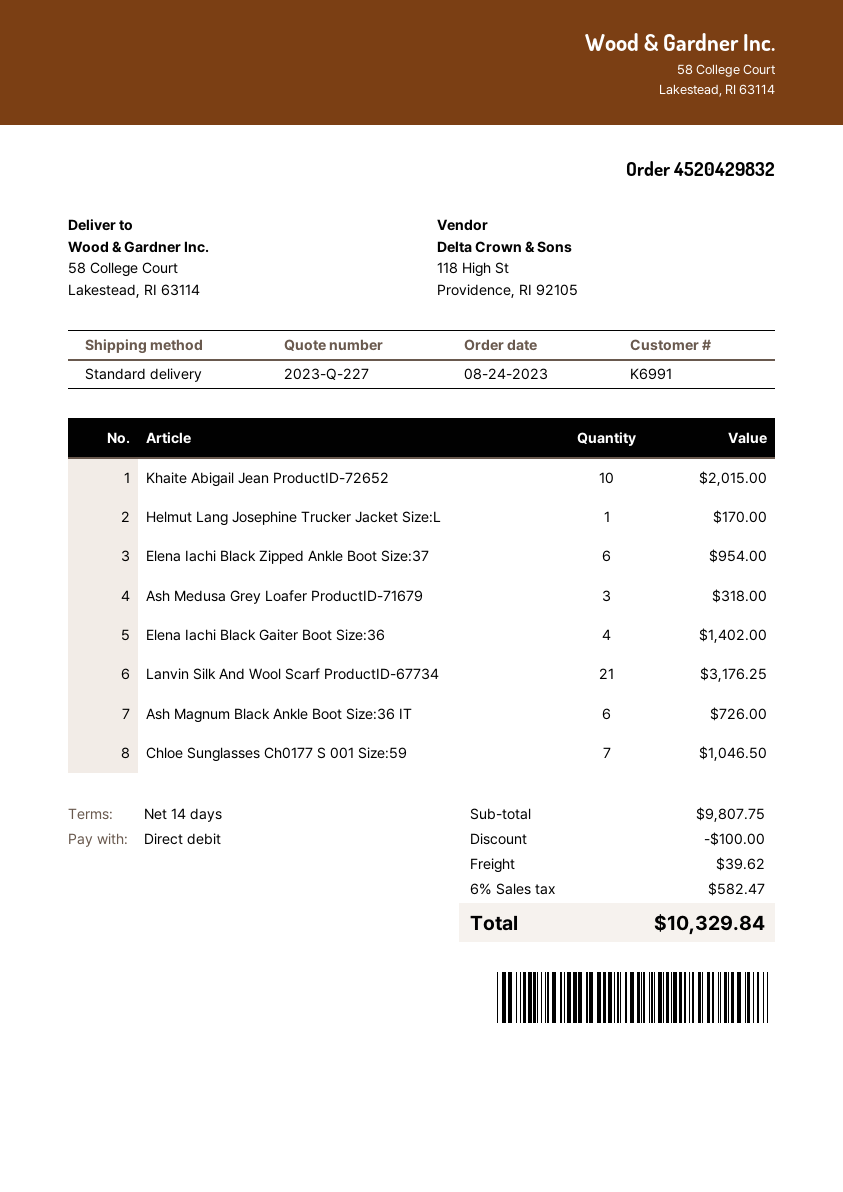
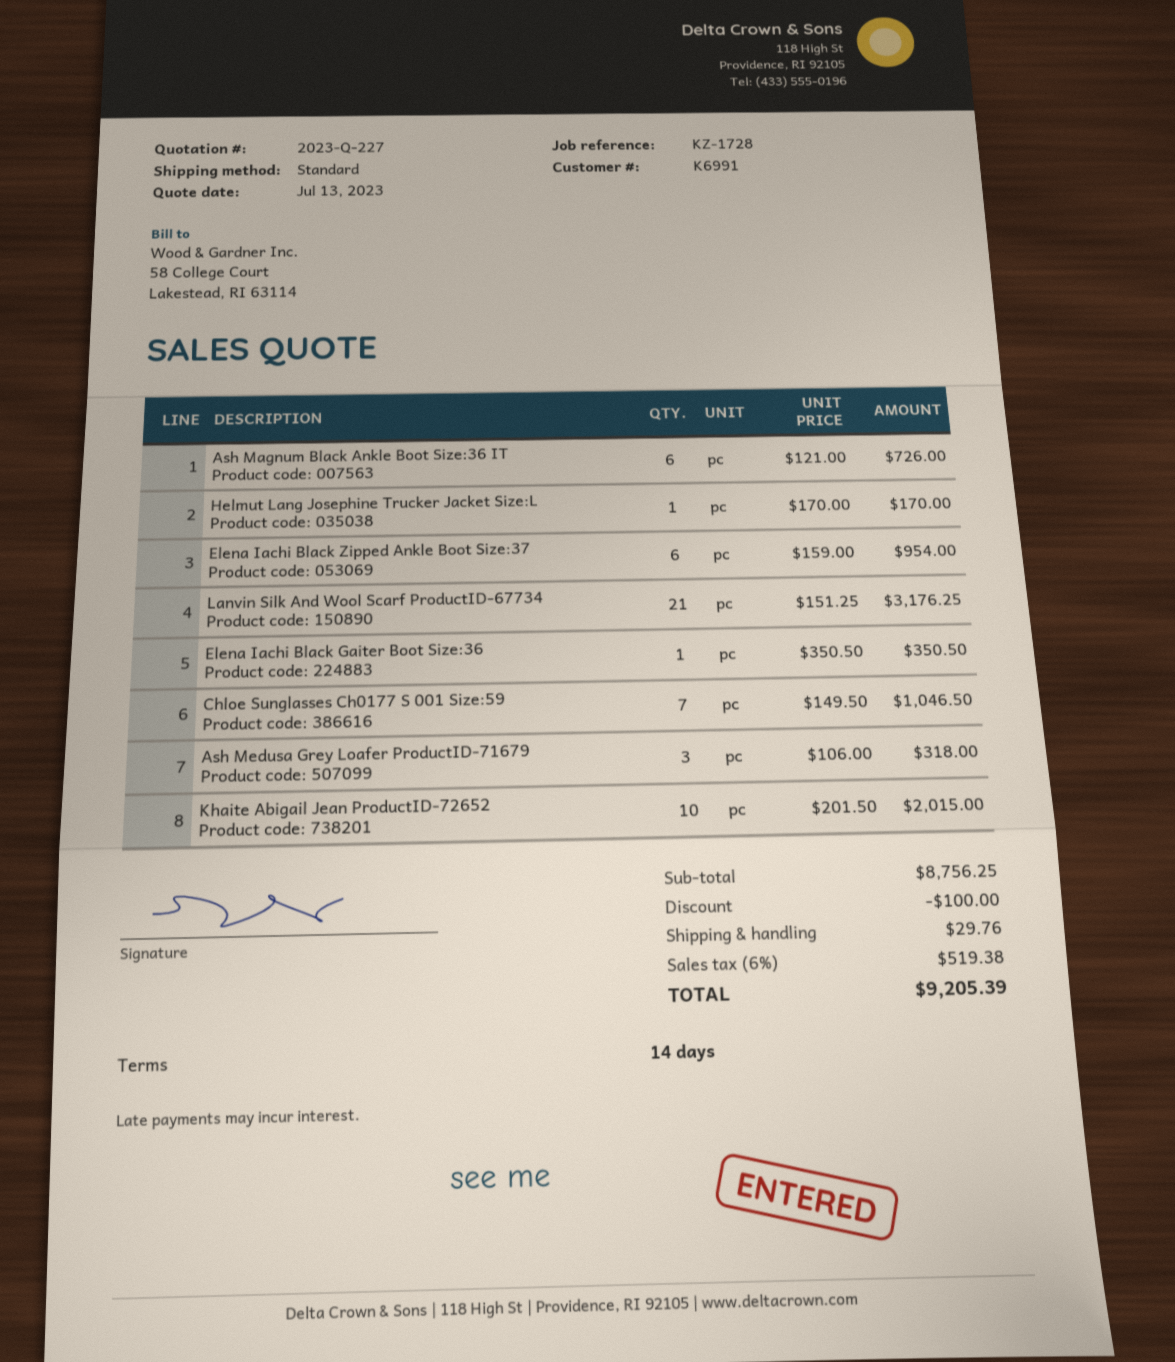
Elena Iachi Black Gaiter Boot Size:36: 4 for 1402.00 -> 1 for 350.50
subtotal: 9807.75 -> 8756.25
shipping: 39.62 -> 29.76
tax: 6% = 582.47 -> 6% = 519.38
total: 10329.84 -> 9205.39

